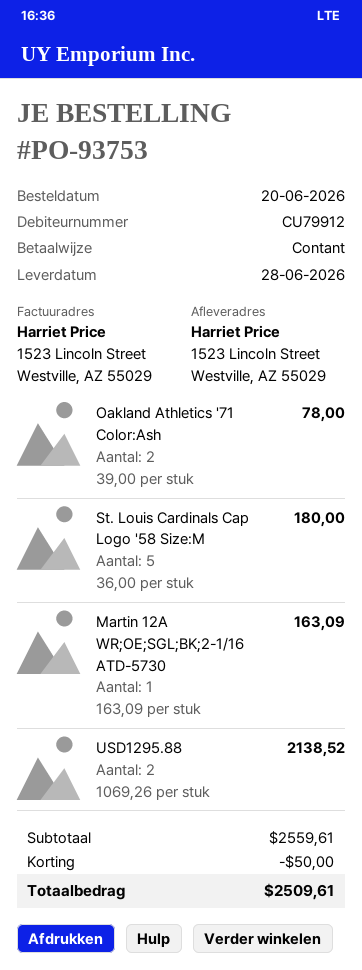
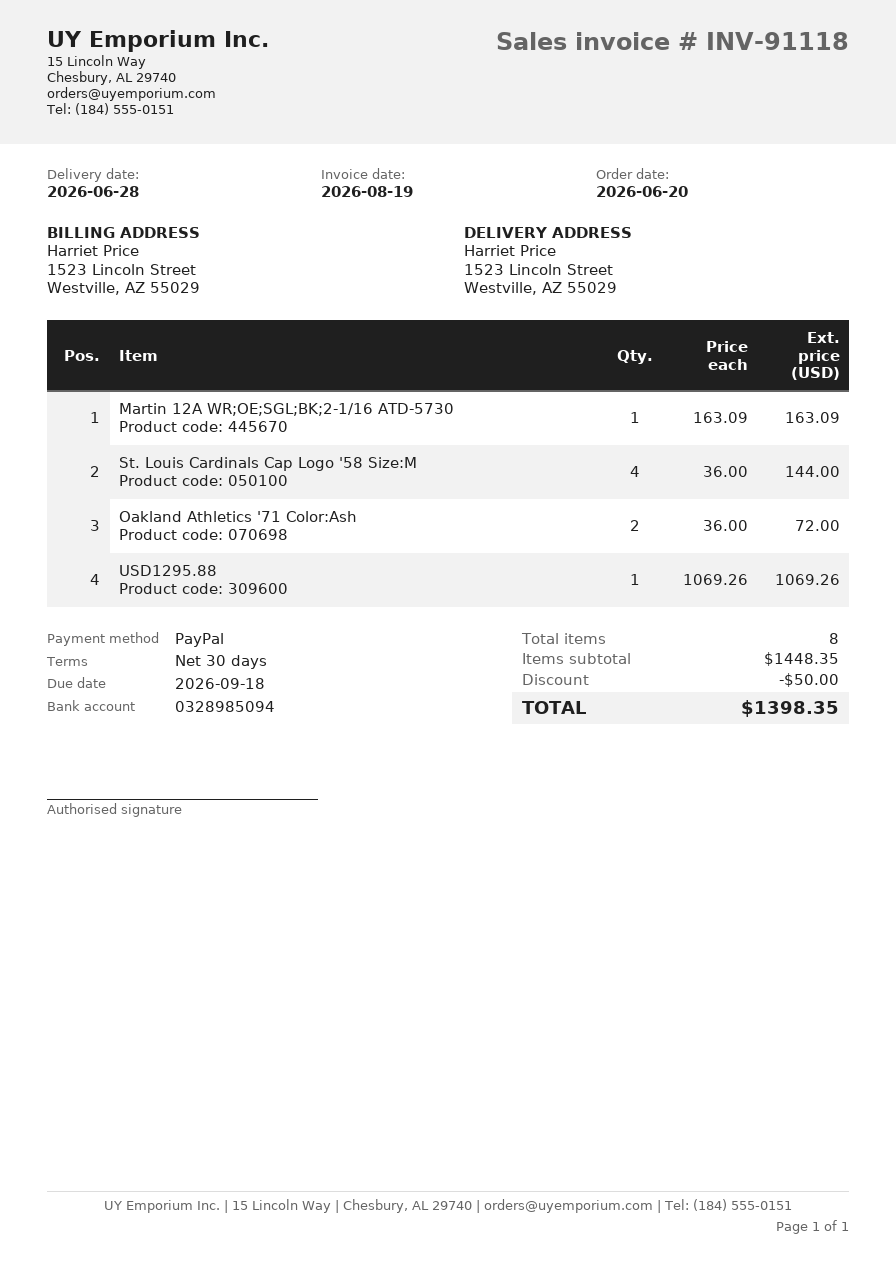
payment method: cash -> PayPal
Oakland Athletics '71 Color:Ash: 2 x 39.00 = 78.00 -> 2 x 36.00 = 72.00
St. Louis Cardinals Cap Logo '58 Size:M: 5 x 36.00 = 180.00 -> 4 x 36.00 = 144.00
USD1295.88: 2 x 1069.26 = 2138.52 -> 1 x 1069.26 = 1069.26
subtotal: 2559.61 -> 1448.35
total: 2509.61 -> 1398.35

